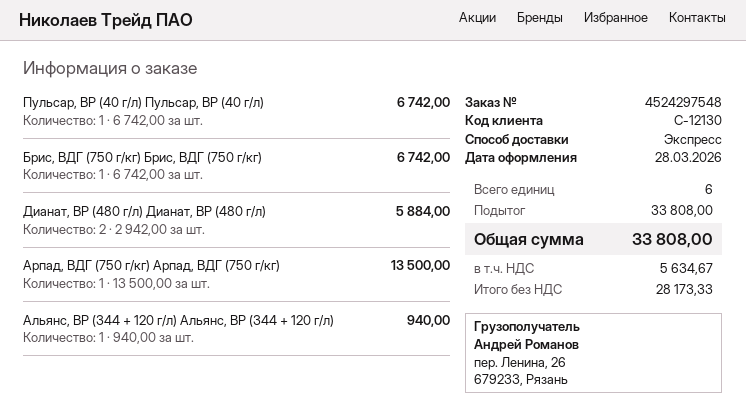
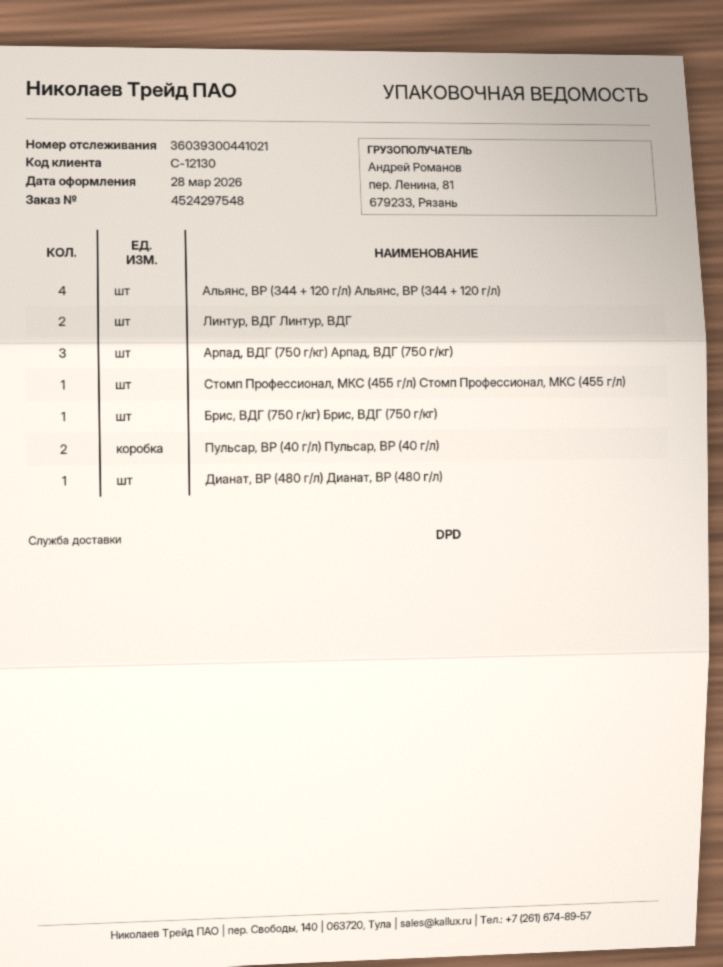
shipping method: express -> DPD
ship to: пер. Ленина, 26, 679233, Рязань -> пер. Ленина, 81, 679233, Рязань
Пульсар, ВР (40 г/л) Пульсар, ВР (40 г/л): 1 -> 2
Дианат, ВР (480 г/л) Дианат, ВР (480 г/л): 2 -> 1
Арпад, ВДГ (750 г/кг) Арпад, ВДГ (750 г/кг): 1 -> 3
Альянс, ВР (344 + 120 г/л) Альянс, ВР (344 + 120 г/л): 1 -> 4
Линтур, ВДГ Линтур, ВДГ: none -> 2
Стомп Профессионал, МКС (455 г/л) Стомп Профессионал, МКС (455 г/л): none -> 1

